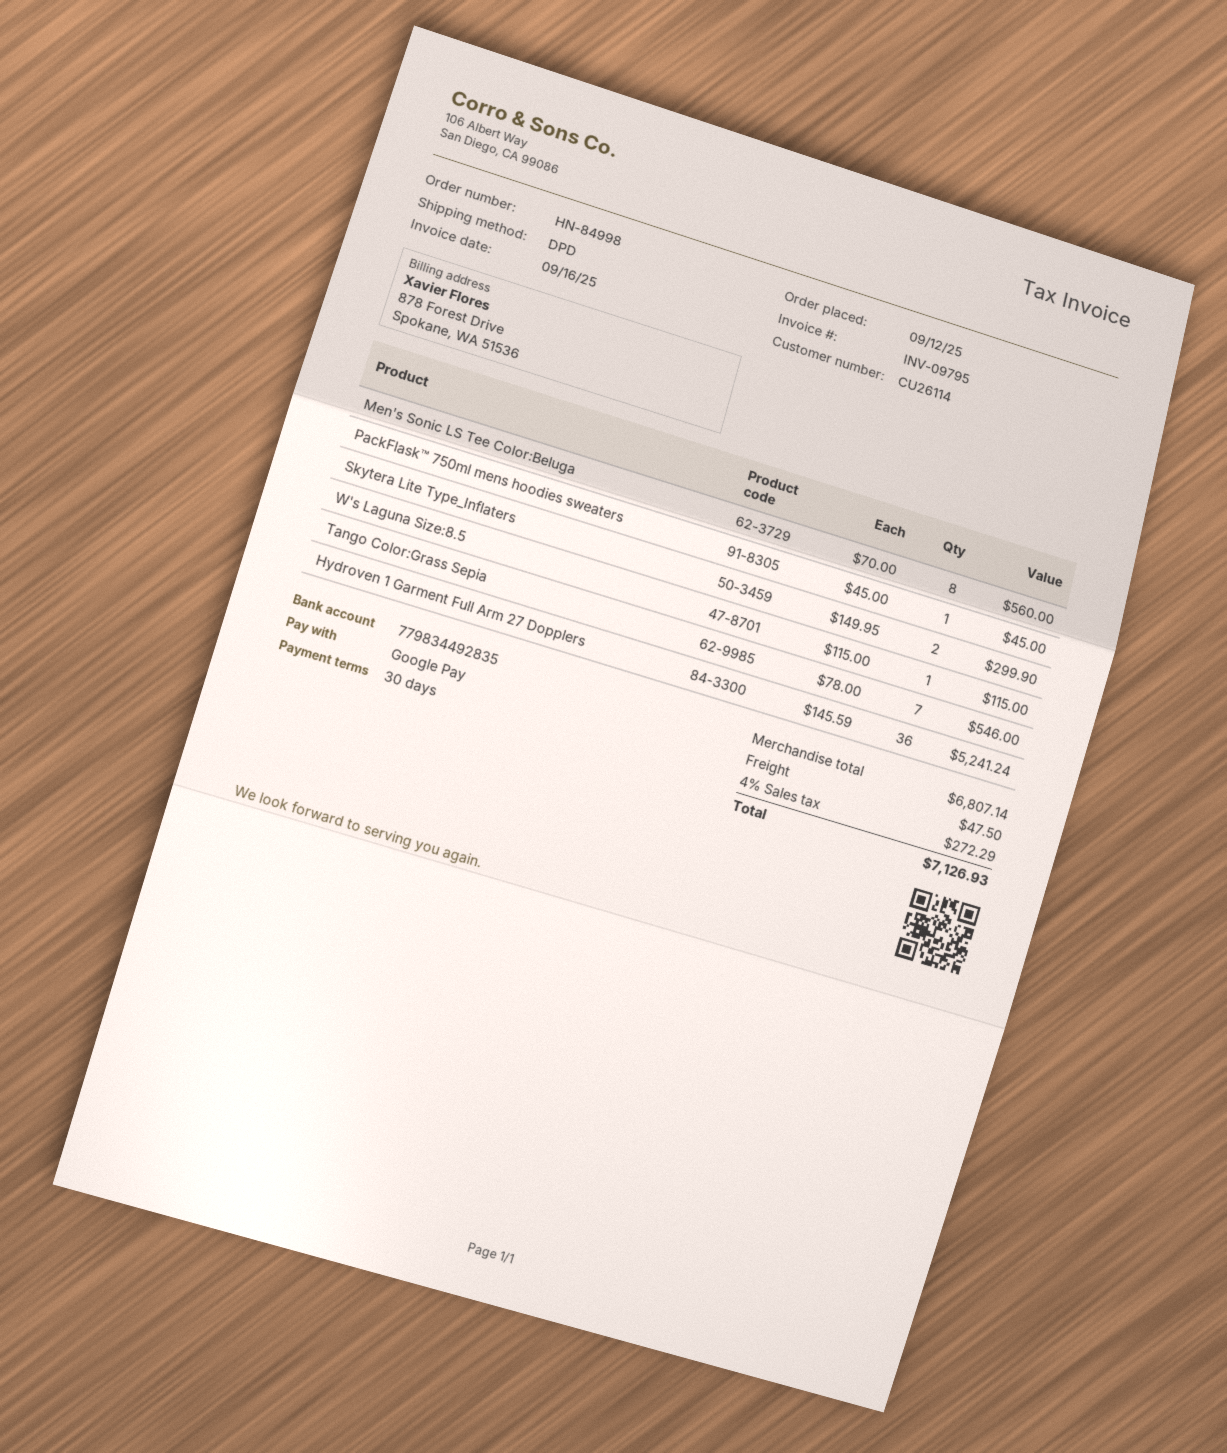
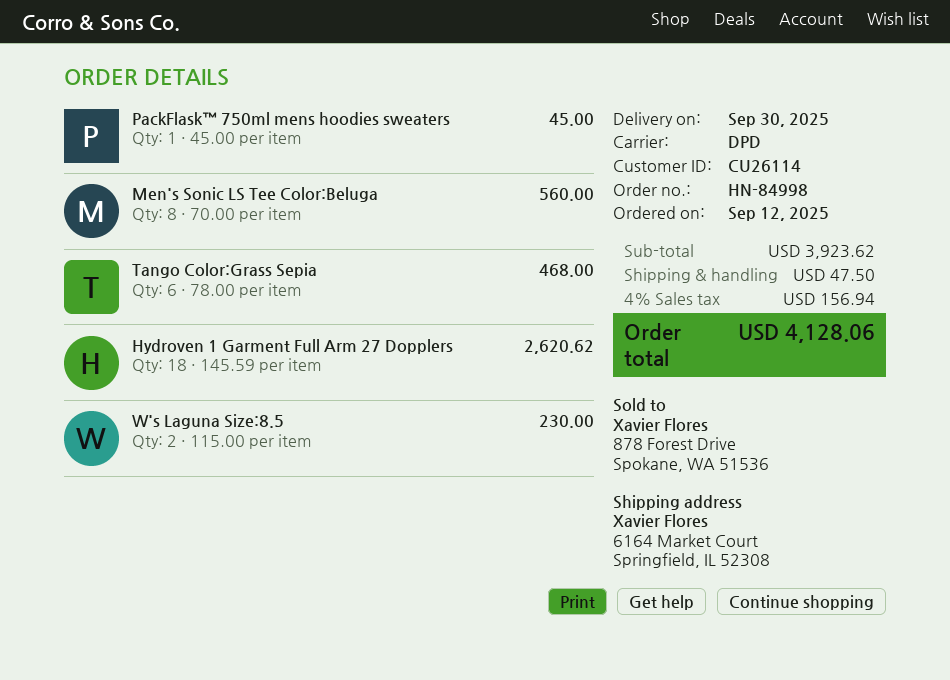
Skytera Lite Type_Inflaters: 2 x 149.95 = 299.90 -> none
W's Laguna Size:8.5: 1 x 115.00 = 115.00 -> 2 x 115.00 = 230.00
Tango Color:Grass Sepia: 7 x 78.00 = 546.00 -> 6 x 78.00 = 468.00
Hydroven 1 Garment Full Arm 27 Dopplers: 36 x 145.59 = 5241.24 -> 18 x 145.59 = 2620.62
subtotal: 6807.14 -> 3923.62
tax: 4% = 272.29 -> 4% = 156.94
total: 7126.93 -> 4128.06

